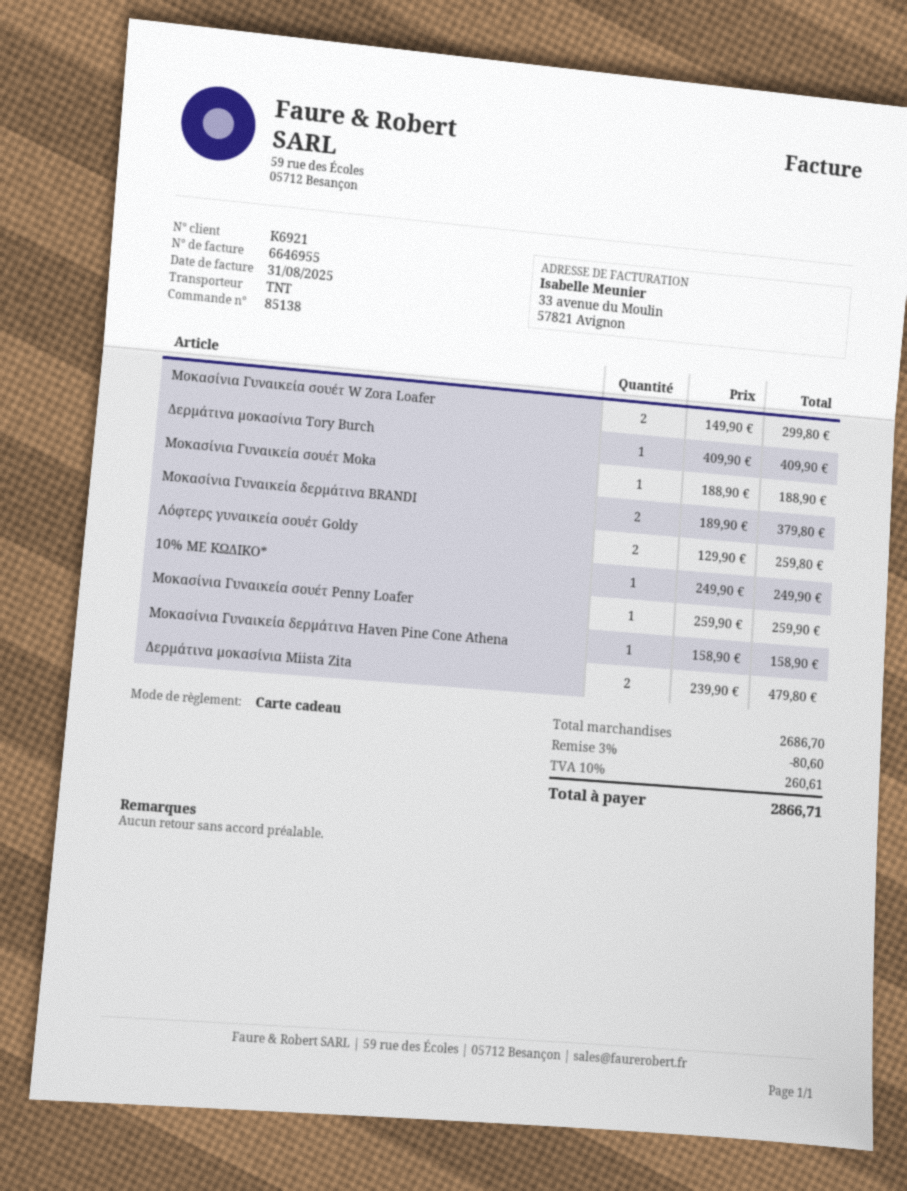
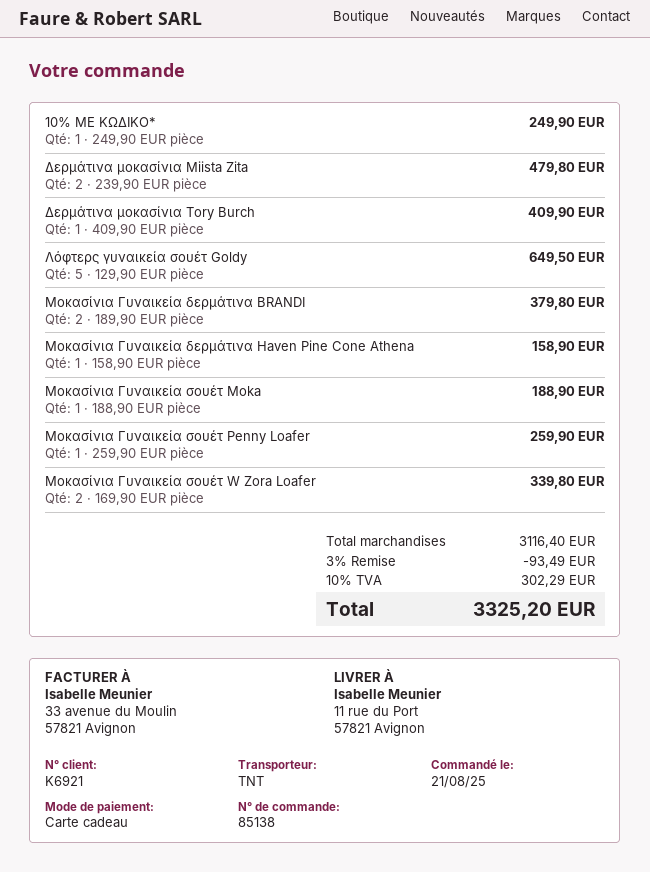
Μοκασίνια Γυναικεία σουέτ W Zora Loafer: 2 x 149.90 = 299.80 -> 2 x 169.90 = 339.80
Λόφτερς γυναικεία σουέτ Goldy: 2 x 129.90 = 259.80 -> 5 x 129.90 = 649.50
subtotal: 2686.70 -> 3116.40
discount: 3% = 80.60 -> 3% = 93.49
tax: 10% = 260.61 -> 10% = 302.29
total: 2866.71 -> 3325.20

